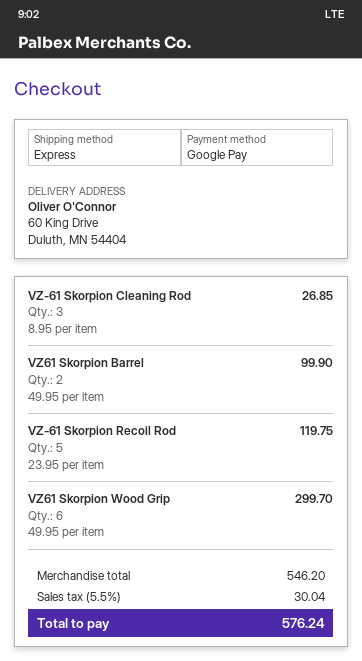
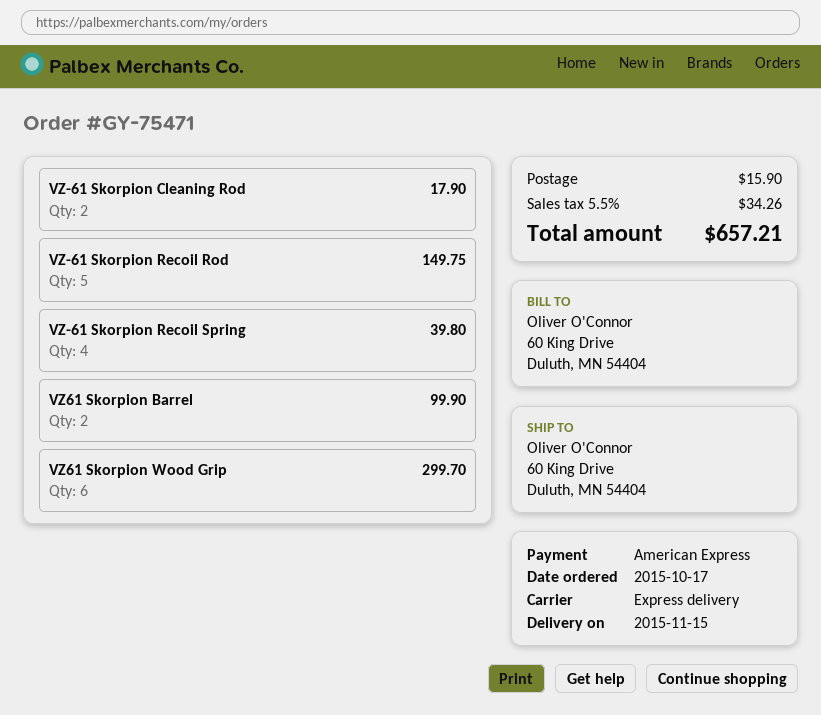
payment method: Google Pay -> American Express
VZ-61 Skorpion Cleaning Rod: 3 for 26.85 -> 2 for 17.90
VZ-61 Skorpion Recoil Rod: 5 for 119.75 -> 5 for 149.75
VZ-61 Skorpion Recoil Spring: none -> 4 for 39.80
shipping: none -> 15.90
tax: 5.5% = 30.04 -> 5.5% = 34.26
total: 576.24 -> 657.21

